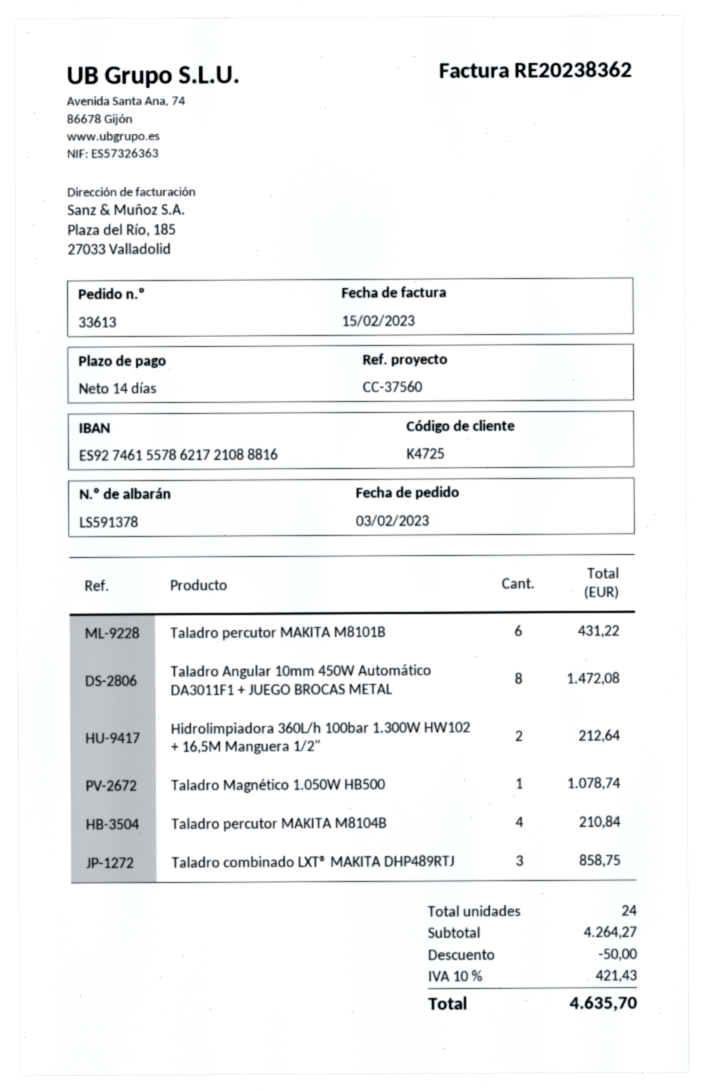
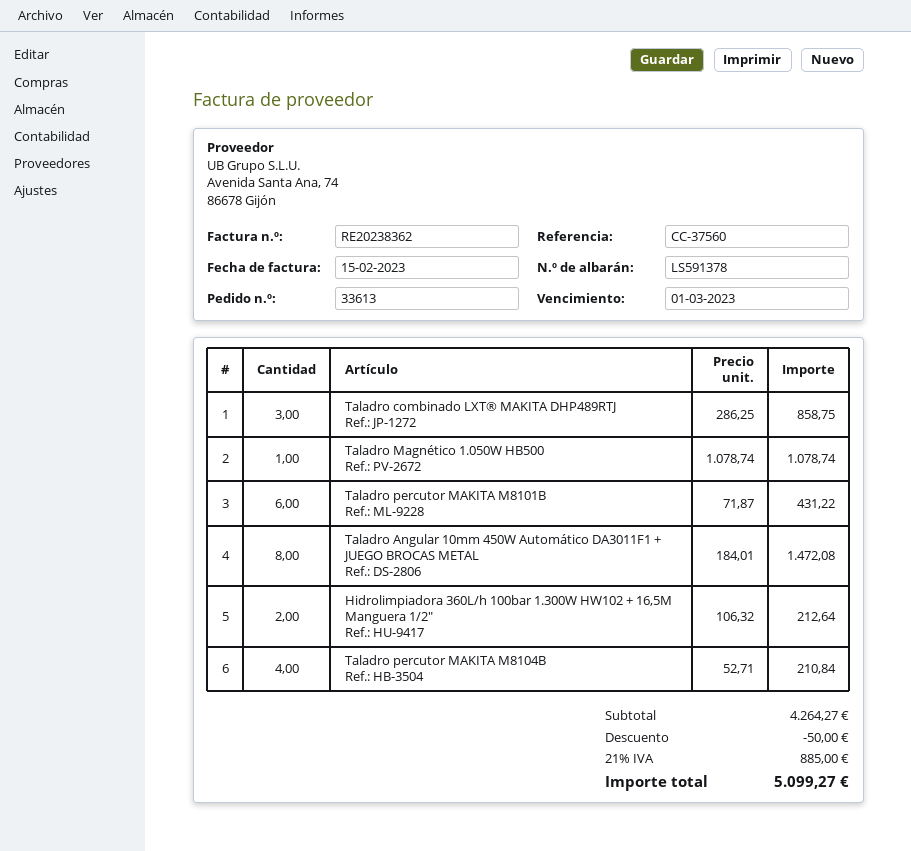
tax: 10% = 421.43 -> 21% = 885.00
total: 4635.70 -> 5099.27

